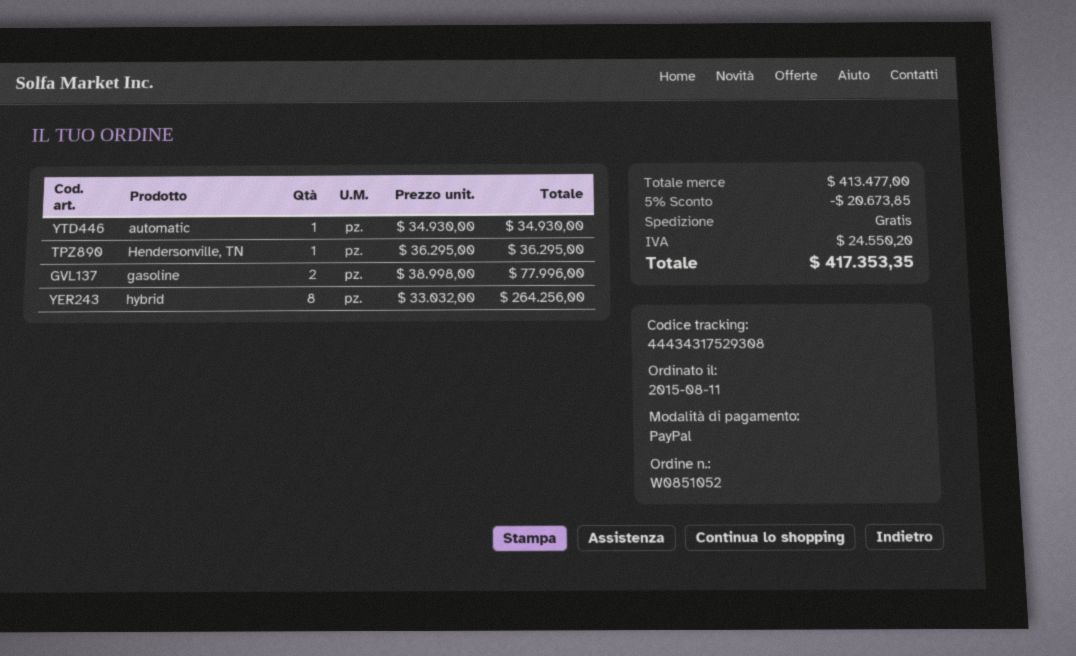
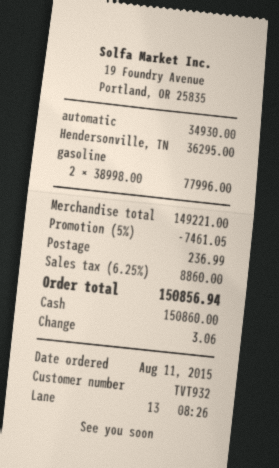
payment method: PayPal -> cash
hybrid: 8 x 33032.00 = 264256.00 -> none
subtotal: 413477.00 -> 149221.00
discount: 5% = 20673.85 -> 5% = 7461.05
shipping: 0.00 -> 236.99
tax: 24550.20 -> 8860.00
total: 417353.35 -> 150856.94

